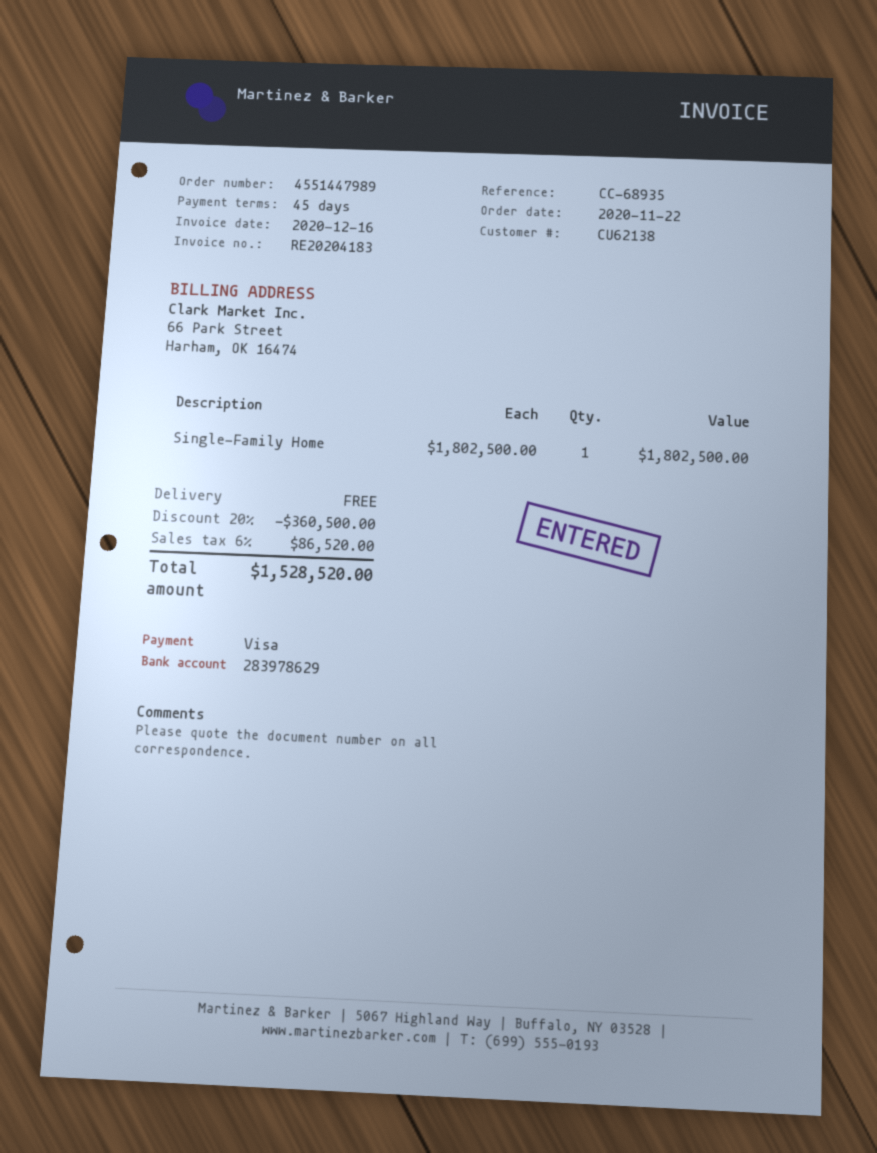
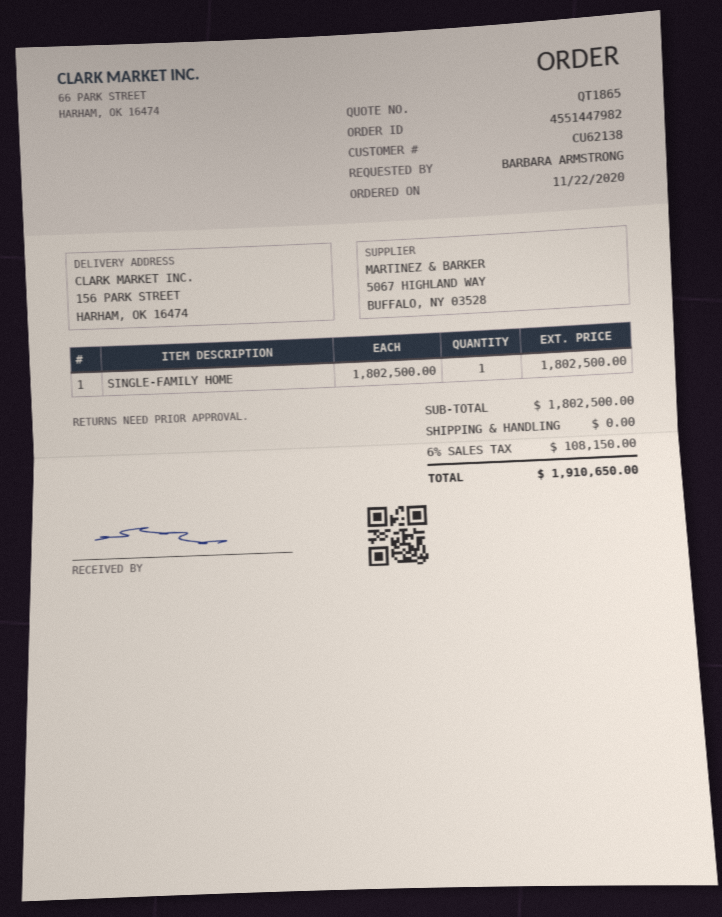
order number: 4551447989 -> 4551447982
discount: 20% = 360500.00 -> none
tax: 6% = 86520.00 -> 6% = 108150.00
total: 1528520.00 -> 1910650.00

